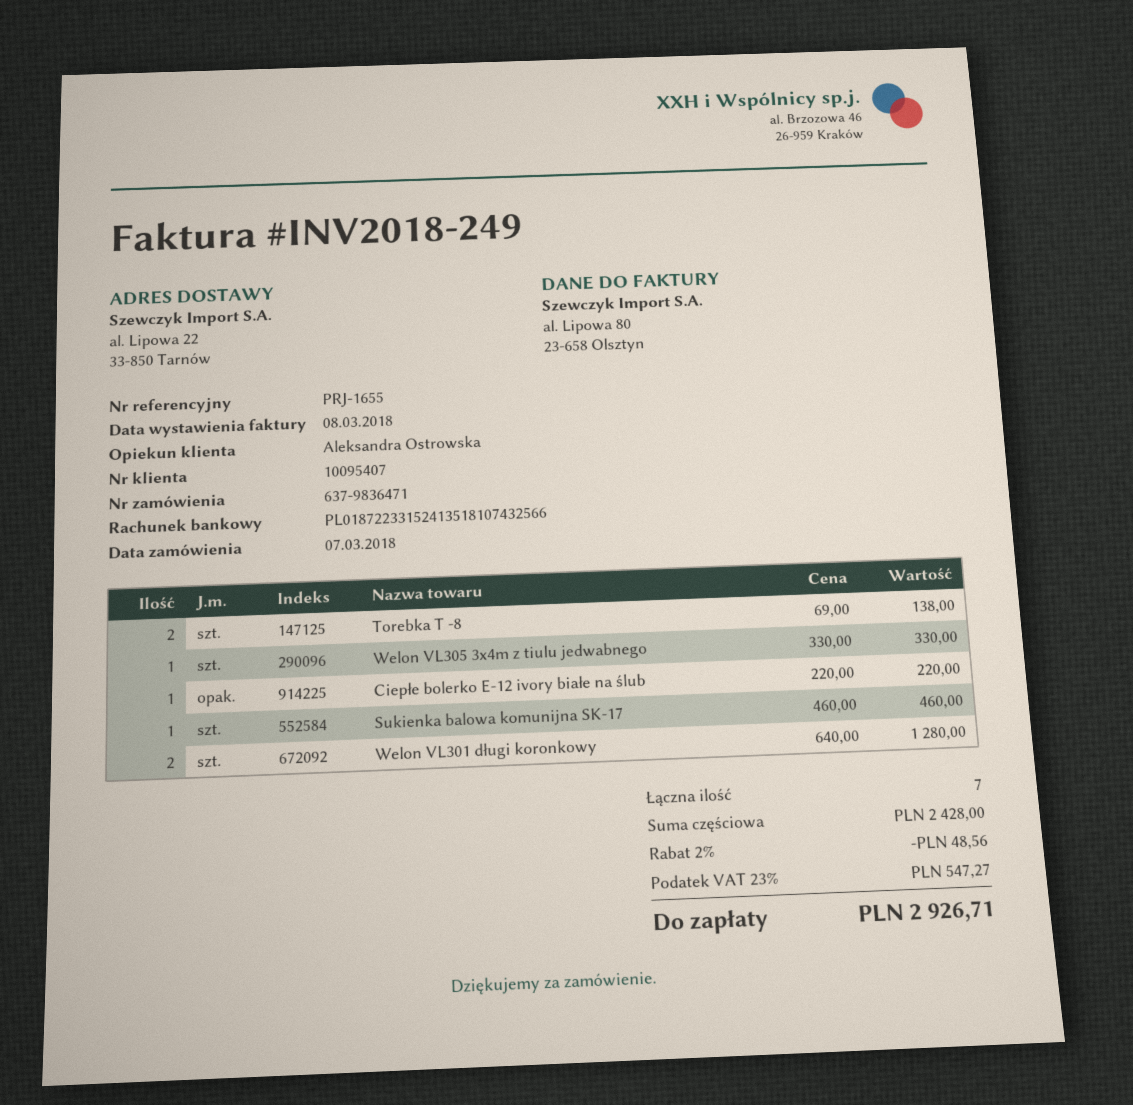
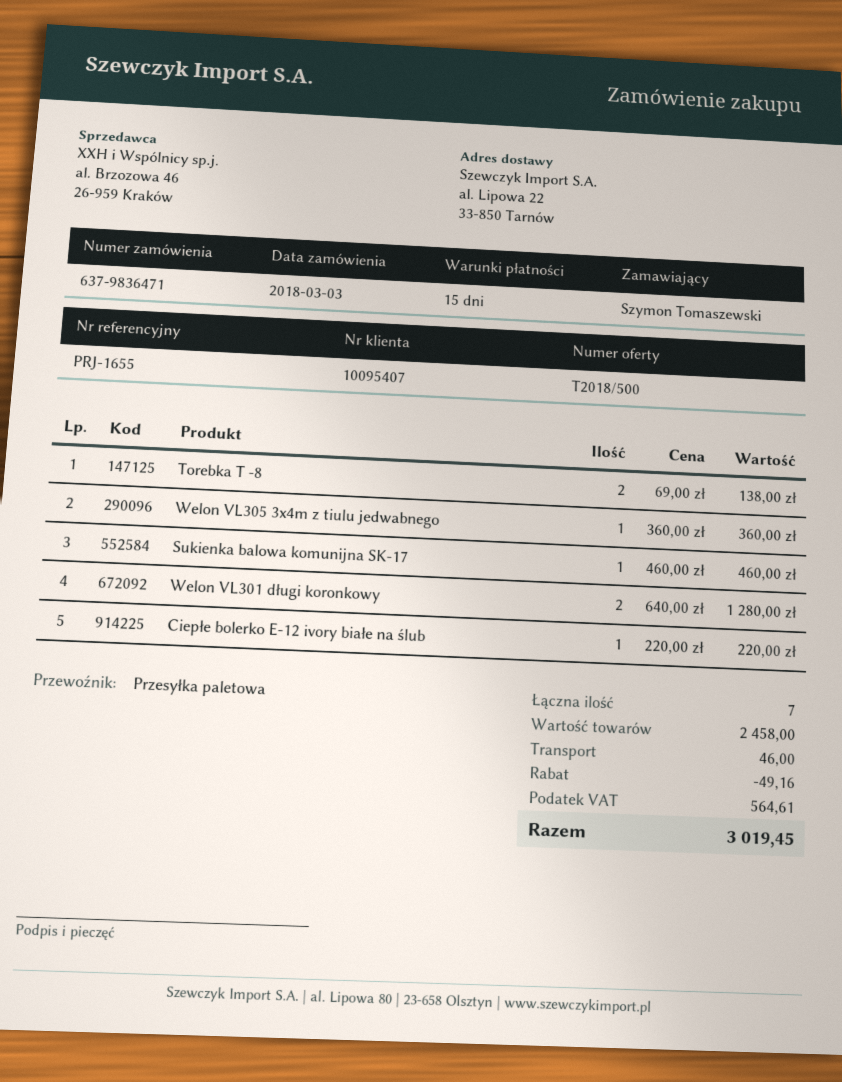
order date: 2018-03-07 -> 2018-03-03
Welon VL305 3x4m z tiulu jedwabnego: 1 x 330.00 = 330.00 -> 1 x 360.00 = 360.00
subtotal: 2428.00 -> 2458.00
discount: 48.56 -> 49.16
shipping: none -> 46.00
tax: 547.27 -> 564.61
total: 2926.71 -> 3019.45

